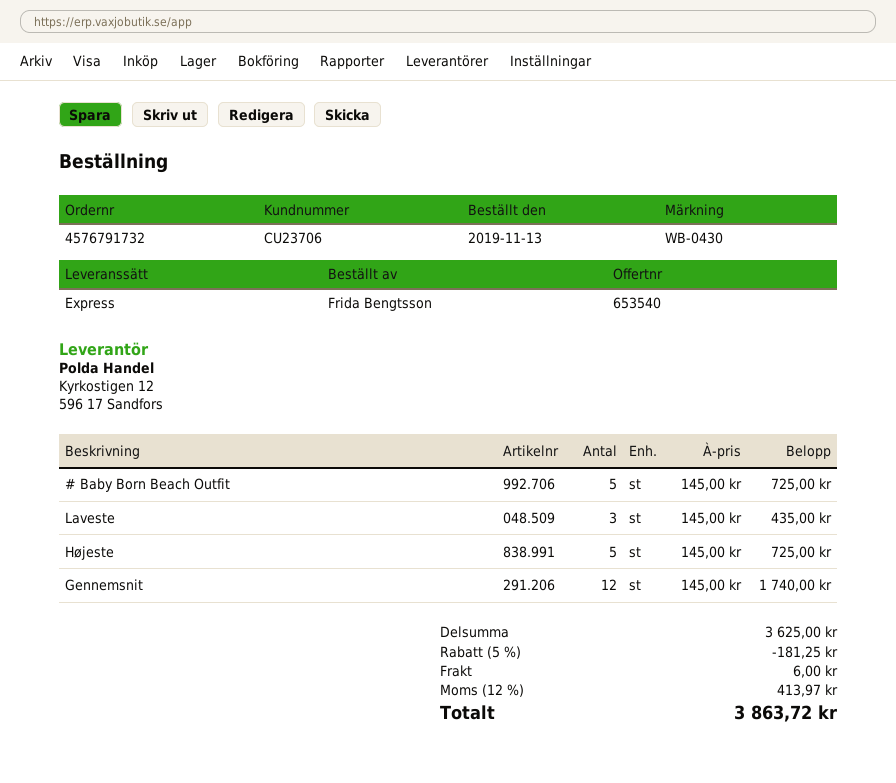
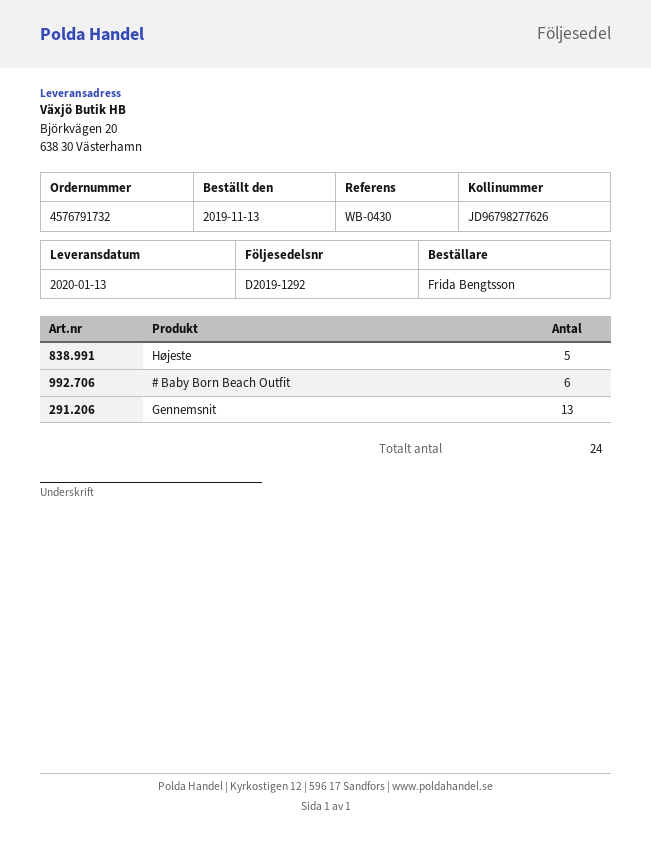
# Baby Born Beach Outfit: 5 -> 6
Laveste: 3 -> none
Gennemsnit: 12 -> 13

